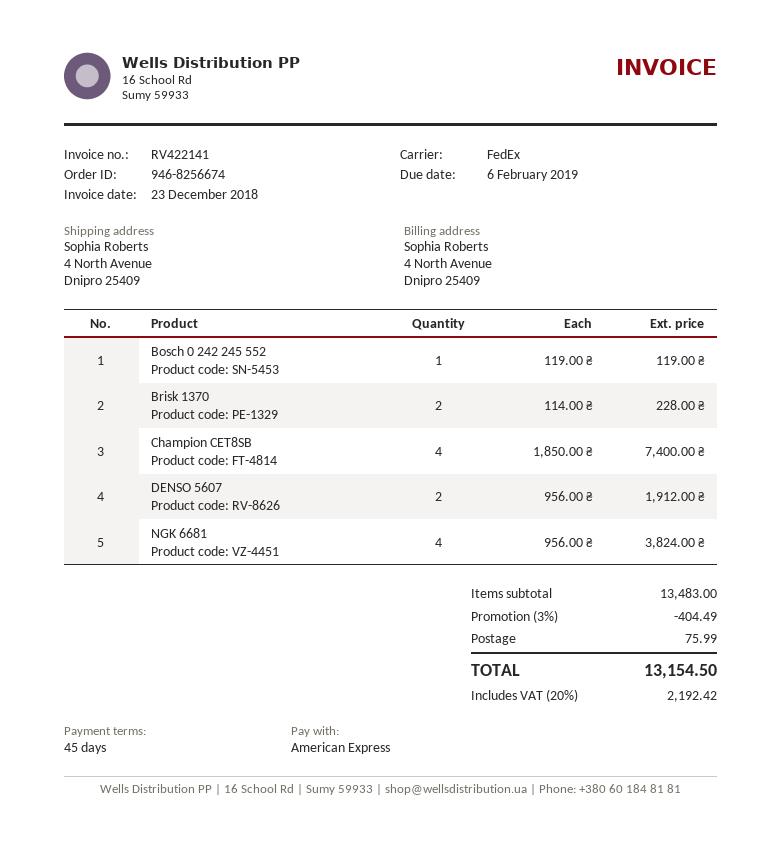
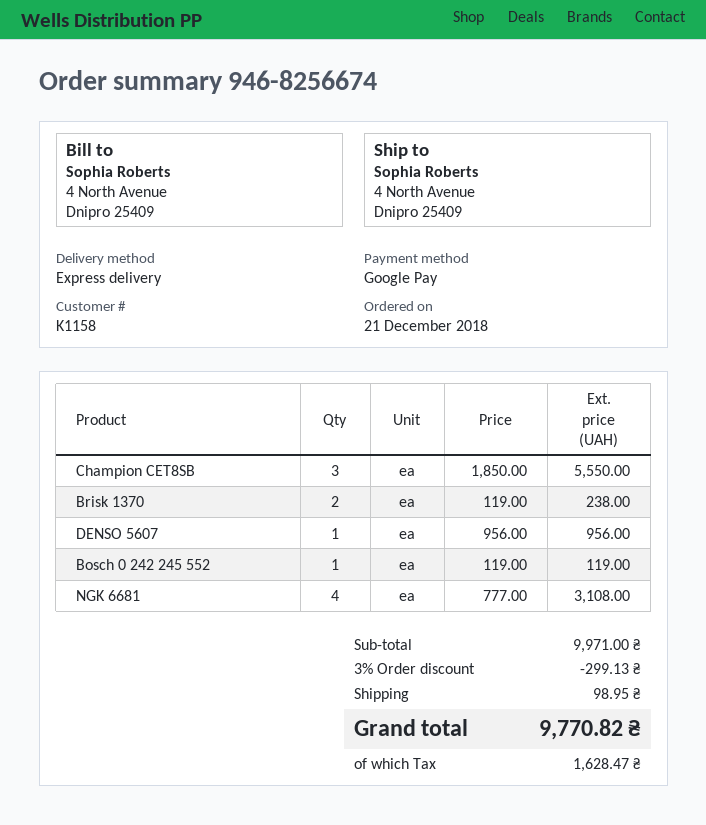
payment method: American Express -> Google Pay
shipping method: FedEx -> express
Brisk 1370: 2 x 114.00 = 228.00 -> 2 x 119.00 = 238.00
Champion CET8SB: 4 x 1850.00 = 7400.00 -> 3 x 1850.00 = 5550.00
DENSO 5607: 2 x 956.00 = 1912.00 -> 1 x 956.00 = 956.00
NGK 6681: 4 x 956.00 = 3824.00 -> 4 x 777.00 = 3108.00
subtotal: 13483.00 -> 9971.00
discount: 3% = 404.49 -> 3% = 299.13
shipping: 75.99 -> 98.95
tax: 2192.42 -> 1628.47
total: 13154.50 -> 9770.82

